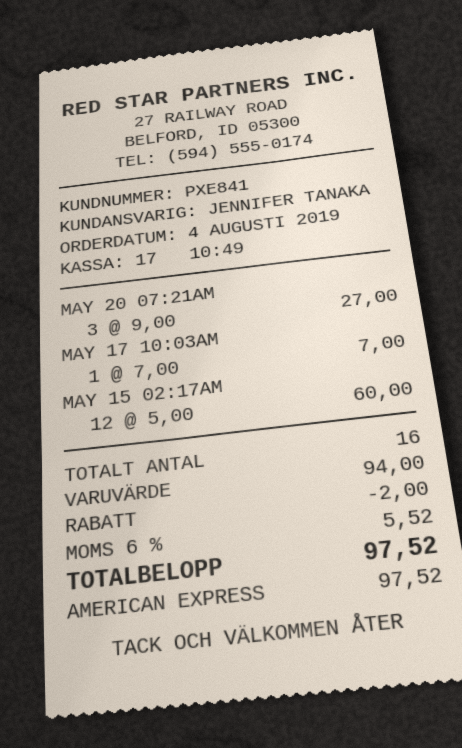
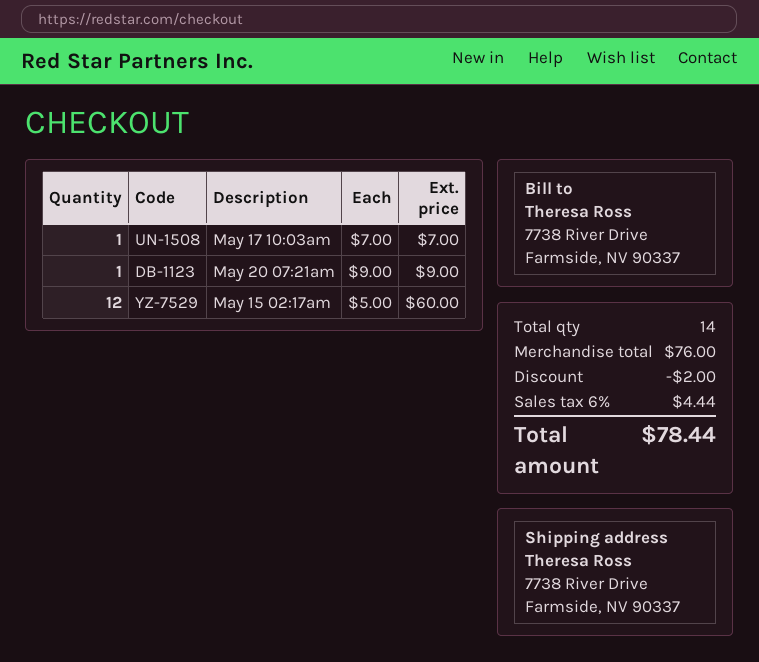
MAY 20 07:21AM: 3 x 9.00 = 27.00 -> 1 x 9.00 = 9.00
total quantity: 16 -> 14
subtotal: 94.00 -> 76.00
tax: 6% = 5.52 -> 6% = 4.44
total: 97.52 -> 78.44

